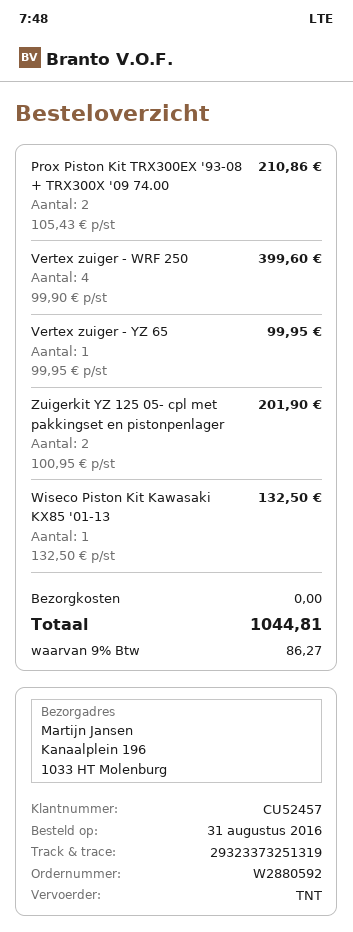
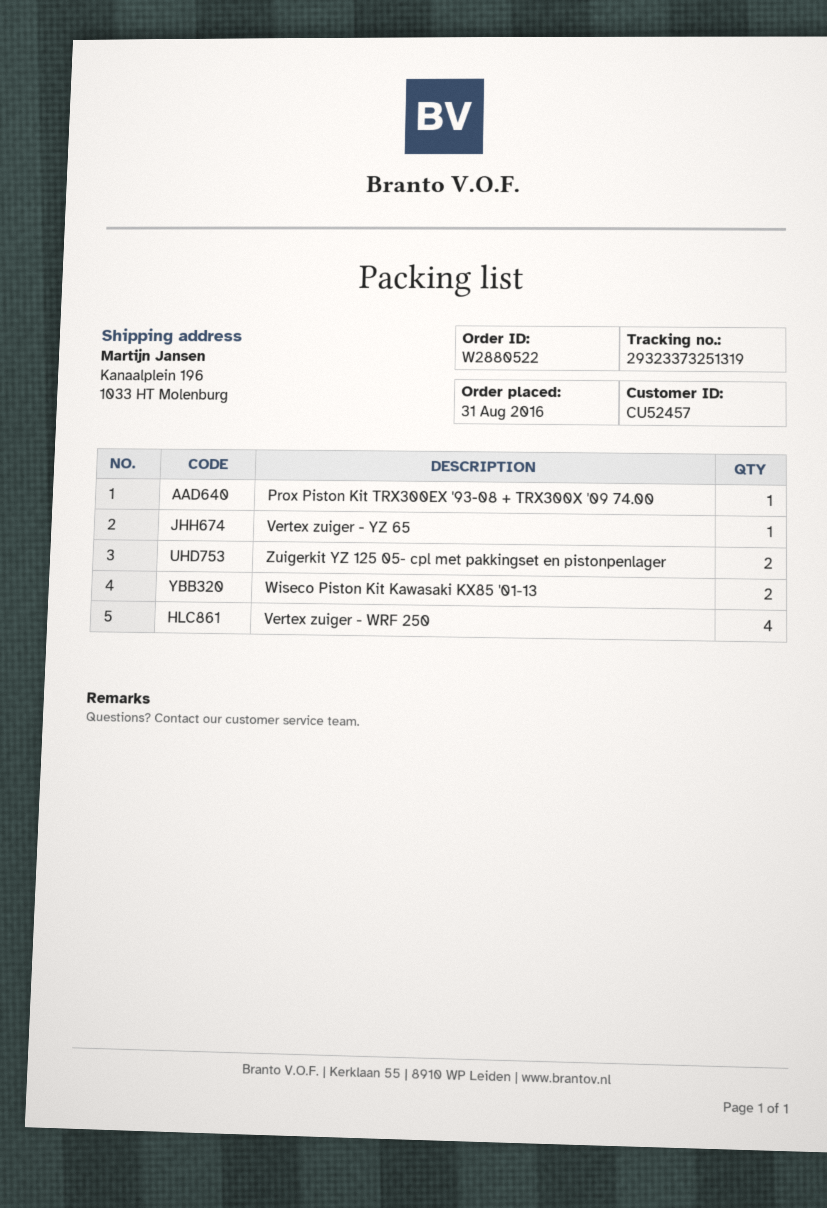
order number: W2880592 -> W2880522
Prox Piston Kit TRX300EX '93-08 + TRX300X '09 74.00: 2 -> 1
Wiseco Piston Kit Kawasaki KX85 '01-13: 1 -> 2

